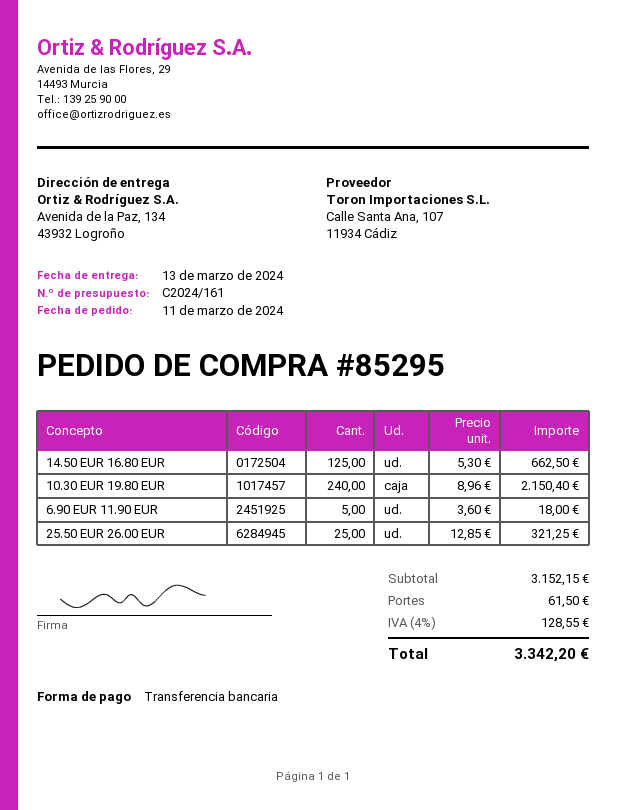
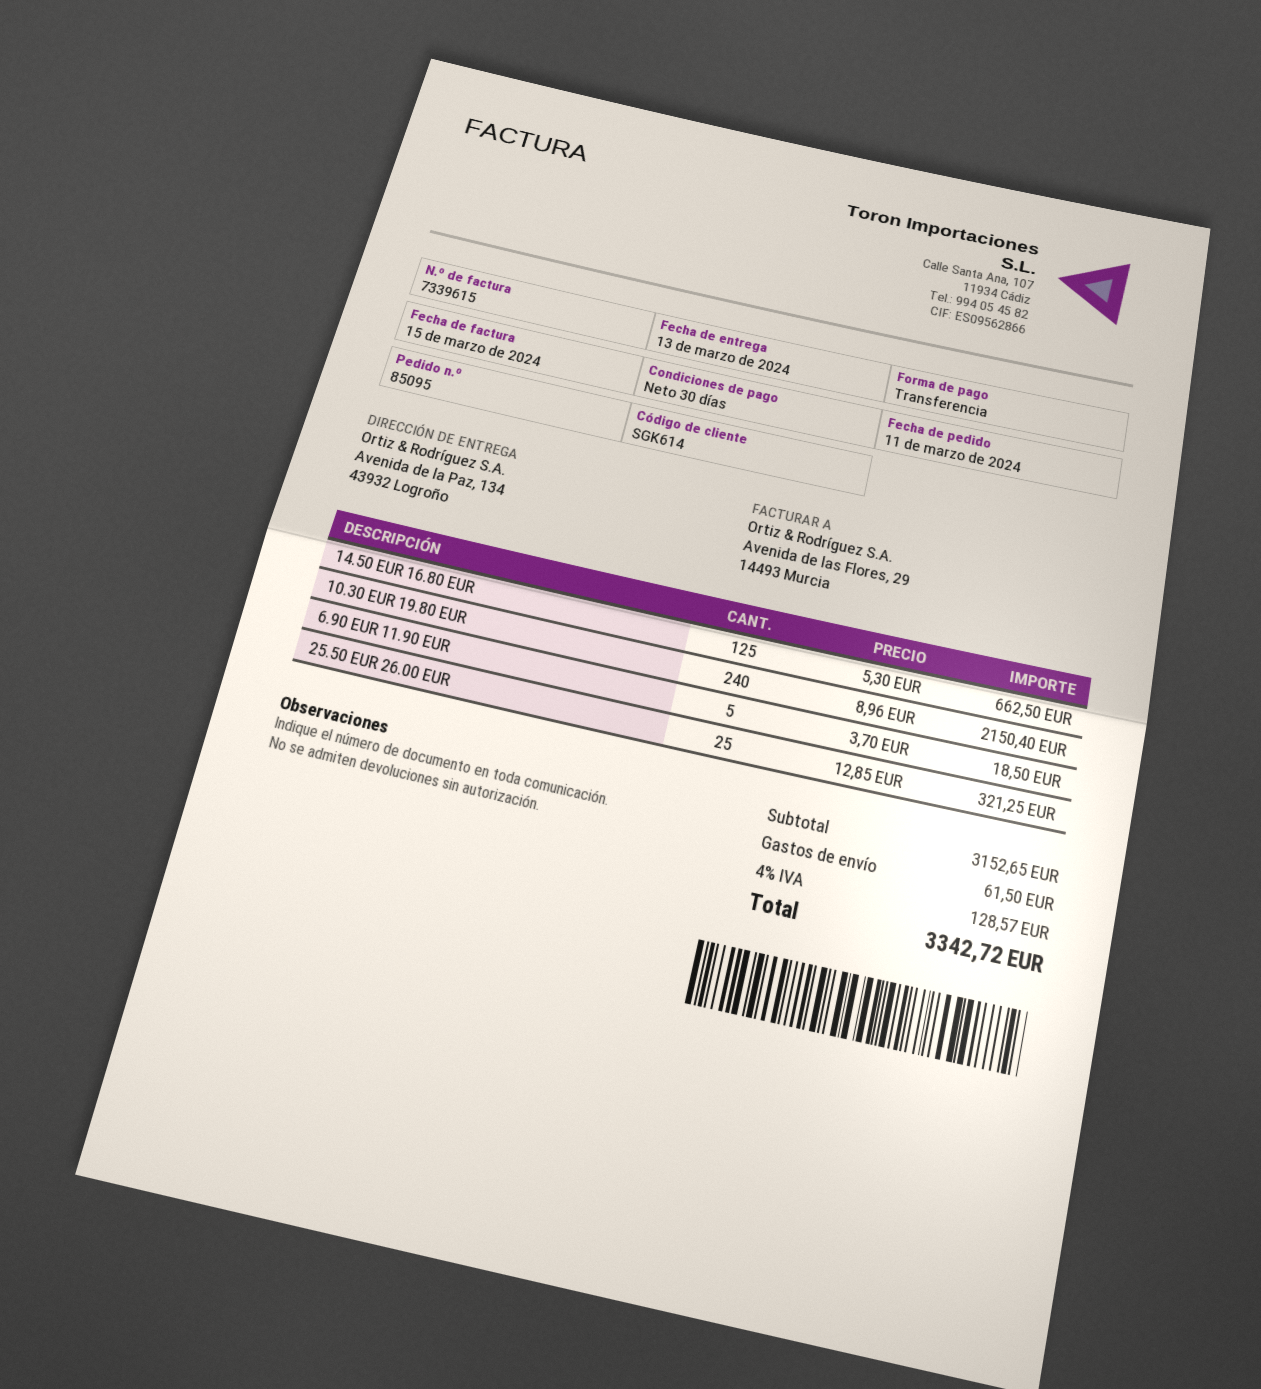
order number: 85295 -> 85095
6.90 EUR 11.90 EUR: 5 x 3.60 = 18.00 -> 5 x 3.70 = 18.50
subtotal: 3152.15 -> 3152.65
tax: 4% = 128.55 -> 4% = 128.57
total: 3342.20 -> 3342.72

